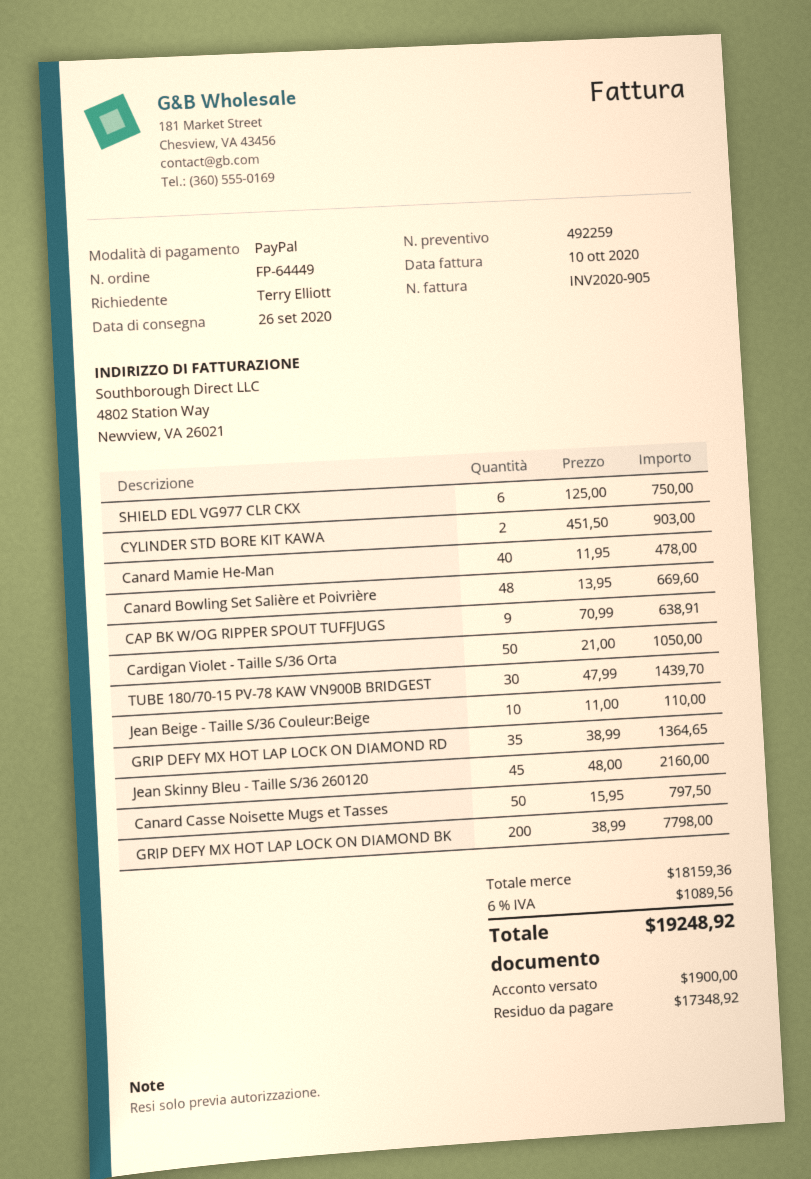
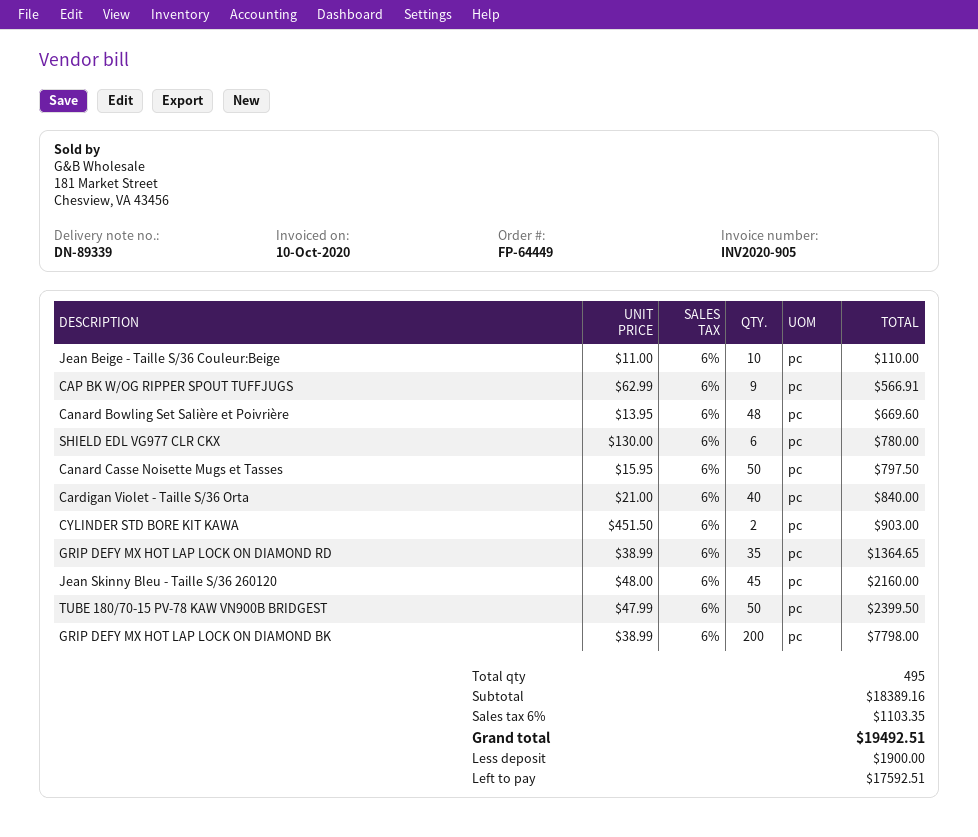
SHIELD EDL VG977 CLR CKX: 6 x 125.00 = 750.00 -> 6 x 130.00 = 780.00
Canard Mamie He-Man: 40 x 11.95 = 478.00 -> none
CAP BK W/OG RIPPER SPOUT TUFFJUGS: 9 x 70.99 = 638.91 -> 9 x 62.99 = 566.91
Cardigan Violet - Taille S/36 Orta: 50 x 21.00 = 1050.00 -> 40 x 21.00 = 840.00
TUBE 180/70-15 PV-78 KAW VN900B BRIDGEST: 30 x 47.99 = 1439.70 -> 50 x 47.99 = 2399.50
subtotal: 18159.36 -> 18389.16
tax: 6% = 1089.56 -> 6% = 1103.35
total: 19248.92 -> 19492.51
balance: 17348.92 -> 17592.51

